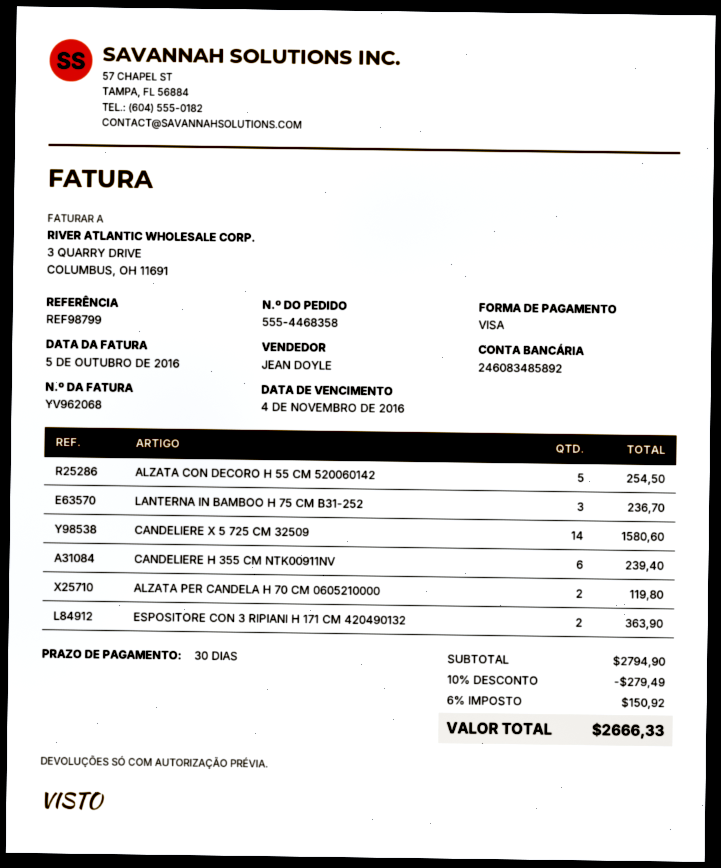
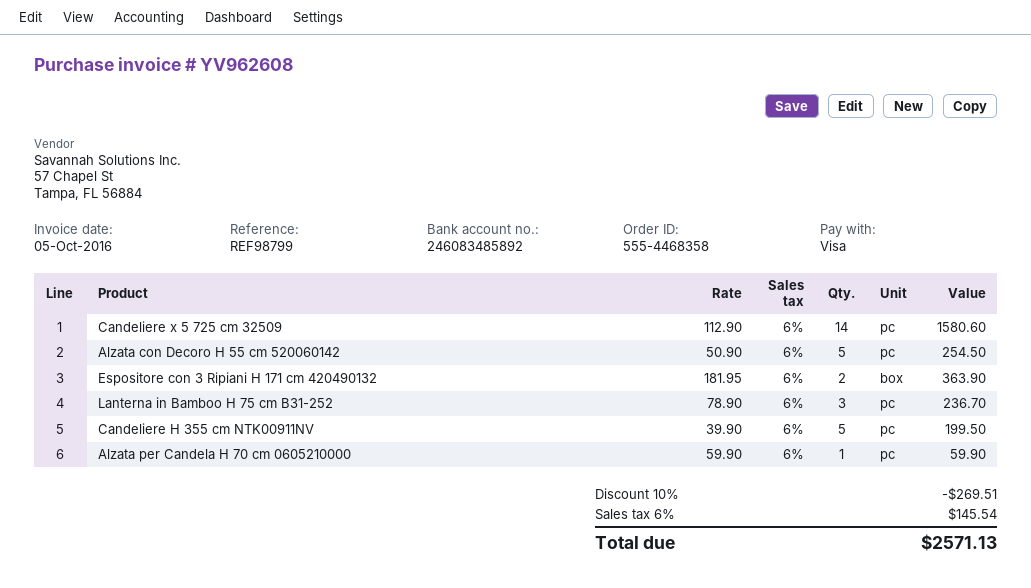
invoice number: YV962068 -> YV962608
CANDELIERE H 355 CM NTK00911NV: 6 for 239.40 -> 5 for 199.50
ALZATA PER CANDELA H 70 CM 0605210000: 2 for 119.80 -> 1 for 59.90
discount: 10% = 279.49 -> 10% = 269.51
tax: 6% = 150.92 -> 6% = 145.54
total: 2666.33 -> 2571.13

